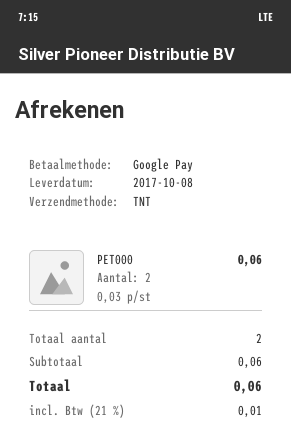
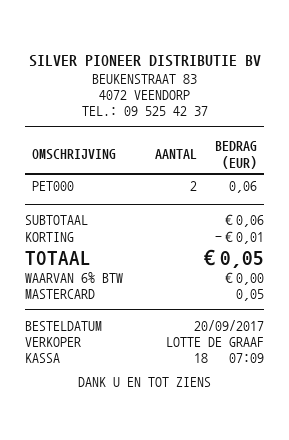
payment method: Google Pay -> Mastercard
discount: none -> 0.01
tax: 21% = 0.01 -> 6% = 0.00
total: 0.06 -> 0.05

